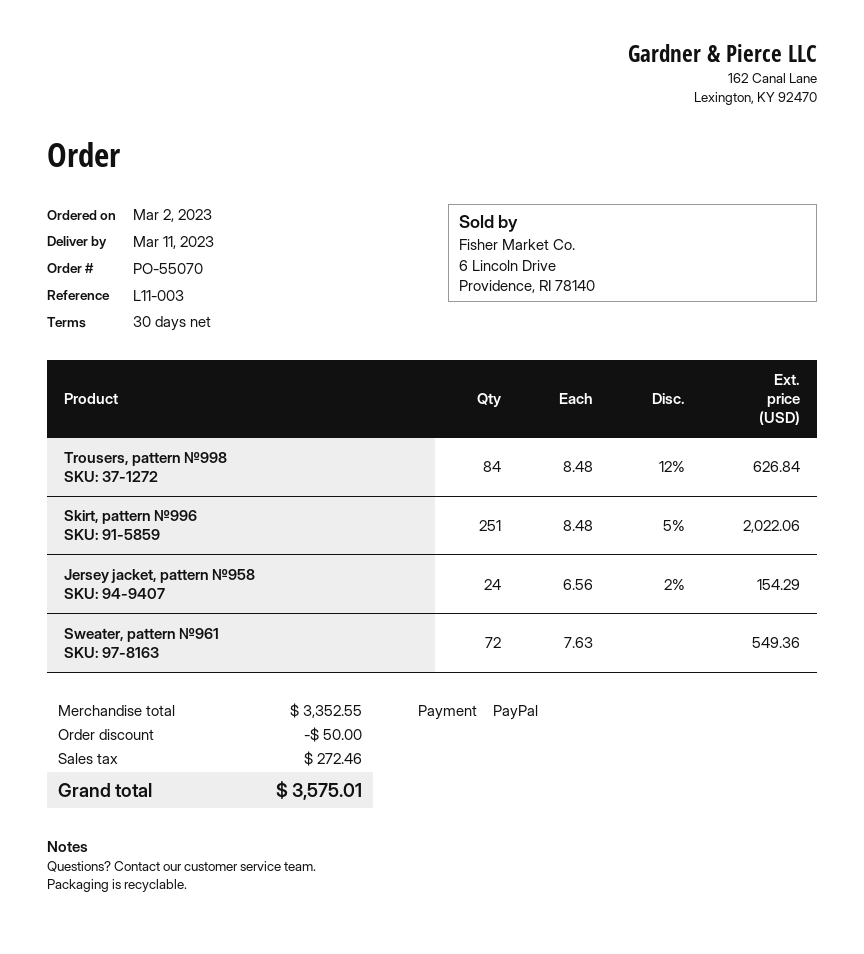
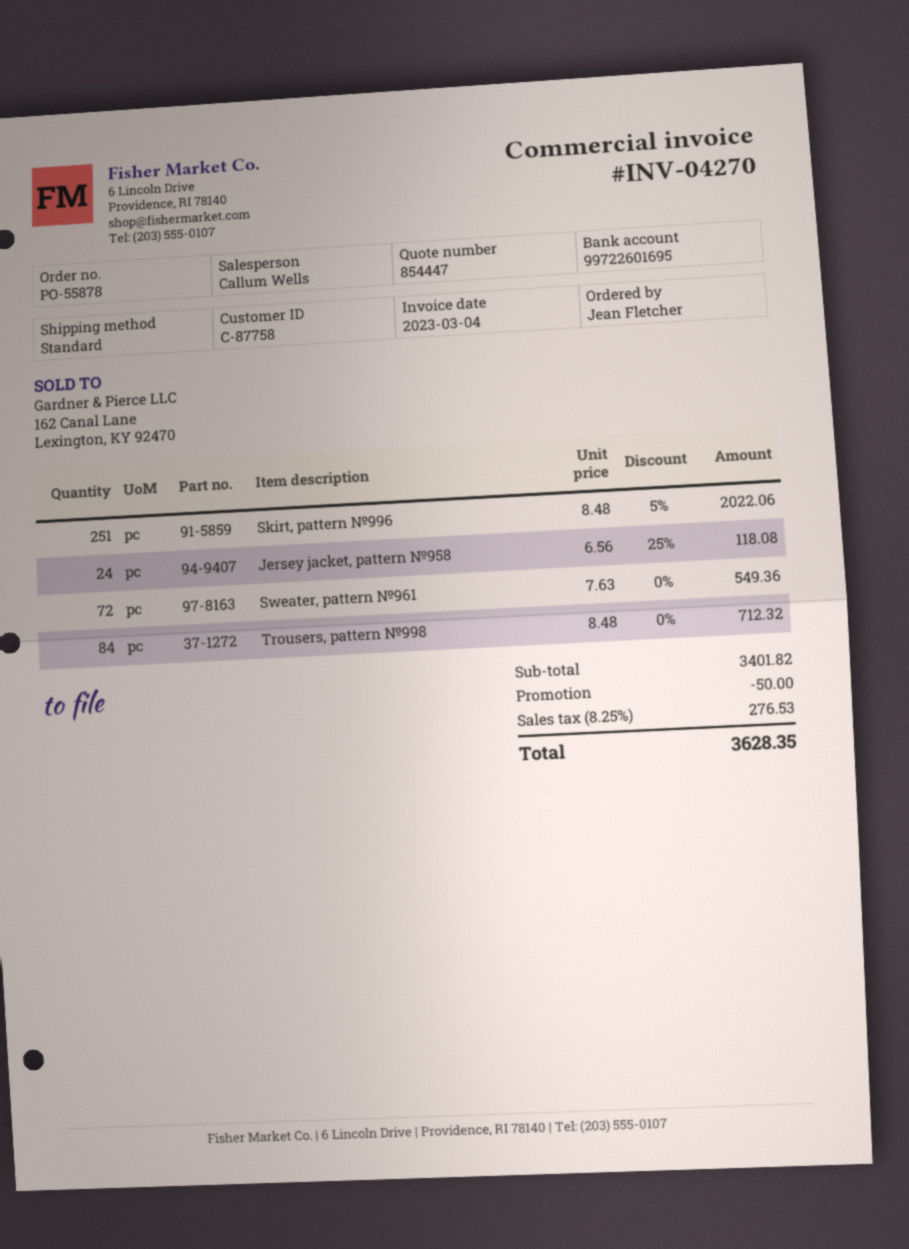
order number: PO-55070 -> PO-55878
Trousers, pattern №998: 84 x 8.48 - 12% = 626.84 -> 84 x 8.48 = 712.32
Jersey jacket, pattern №958: 24 x 6.56 - 2% = 154.29 -> 24 x 6.56 - 25% = 118.08
subtotal: 3352.55 -> 3401.82
tax: 272.46 -> 276.53
total: 3575.01 -> 3628.35

